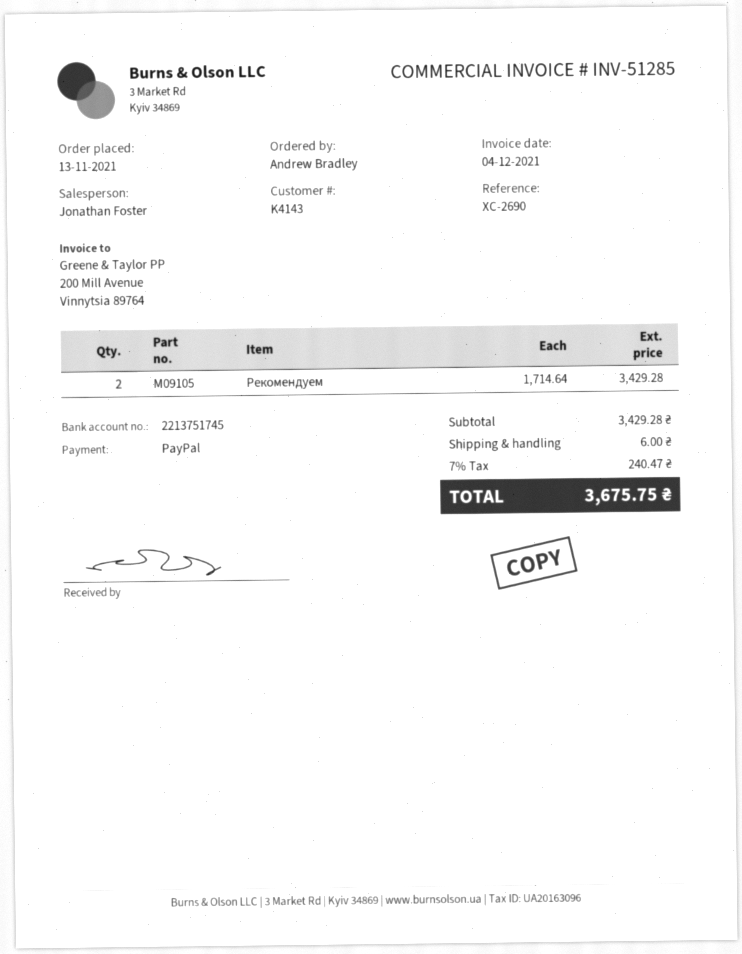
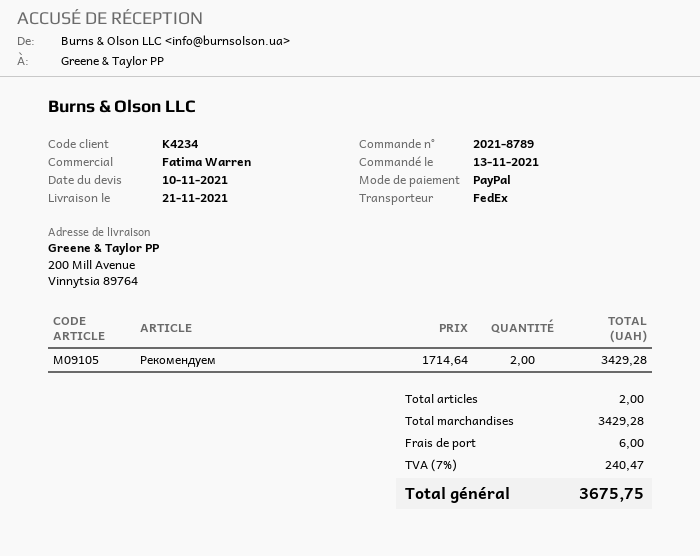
customer number: K4143 -> K4234
sales rep: Jonathan Foster -> Fatima Warren

